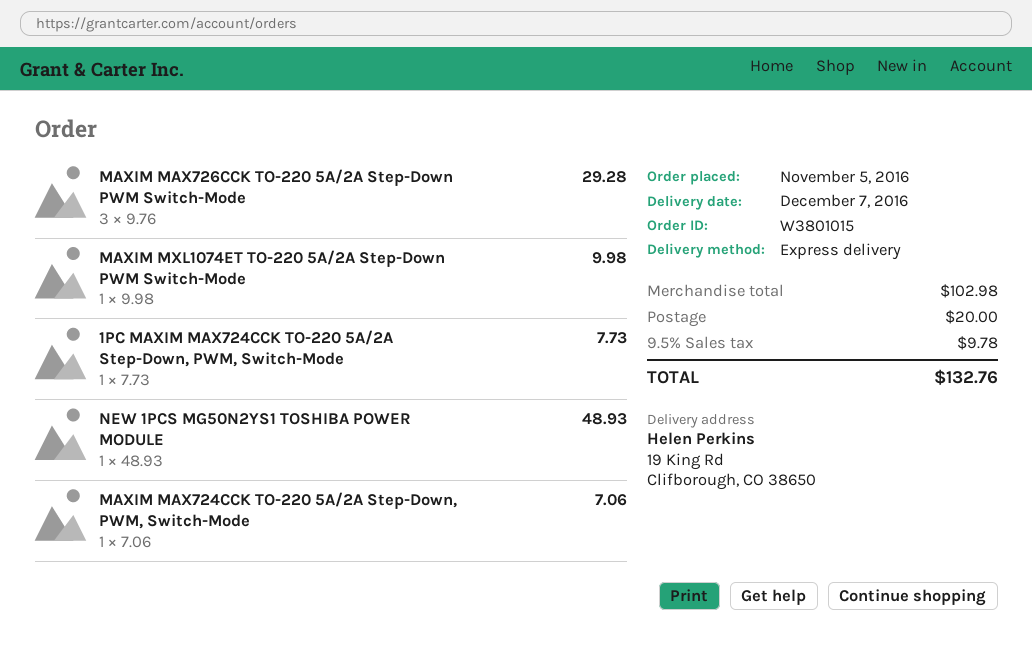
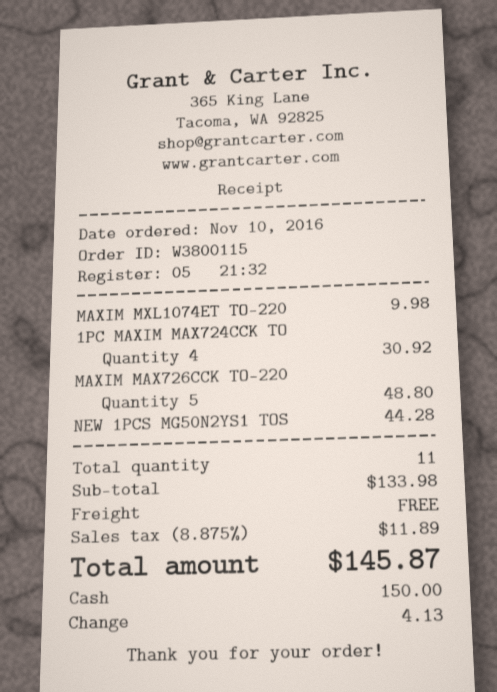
order number: W3801015 -> W3800115
order date: 2016-11-05 -> 2016-11-10
MAXIM MAX726CCK TO-220 5A/2A Step-Down PWM Switch-Mode: 3 for 29.28 -> 5 for 48.80
1PC MAXIM MAX724CCK TO-220 5A/2A Step-Down, PWM, Switch-Mode: 1 for 7.73 -> 4 for 30.92
NEW 1PCS MG50N2YS1 TOSHIBA POWER MODULE: 1 for 48.93 -> 1 for 44.28
MAXIM MAX724CCK TO-220 5A/2A Step-Down, PWM, Switch-Mode: 1 for 7.06 -> none
subtotal: 102.98 -> 133.98
shipping: 20.00 -> 0.00
tax: 9.5% = 9.78 -> 8.875% = 11.89
total: 132.76 -> 145.87

